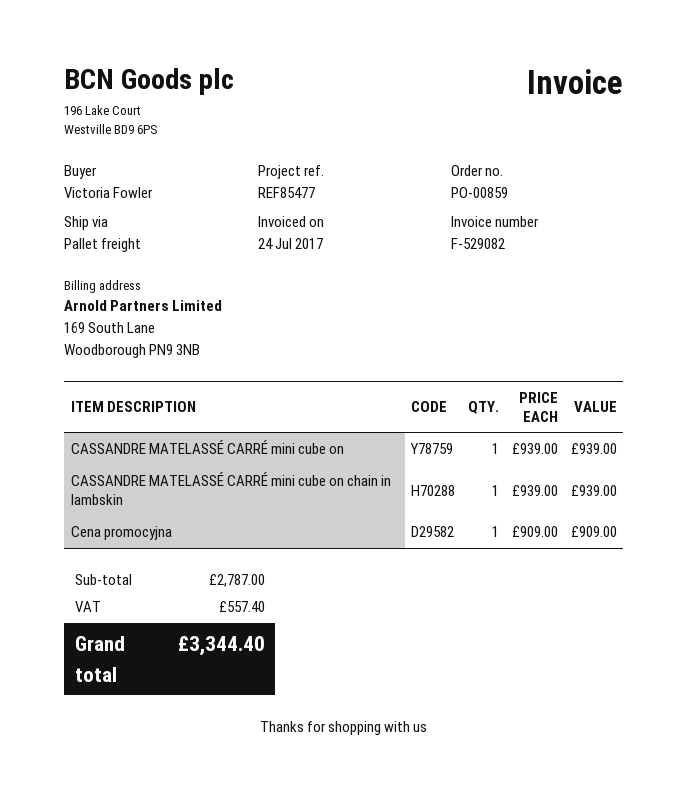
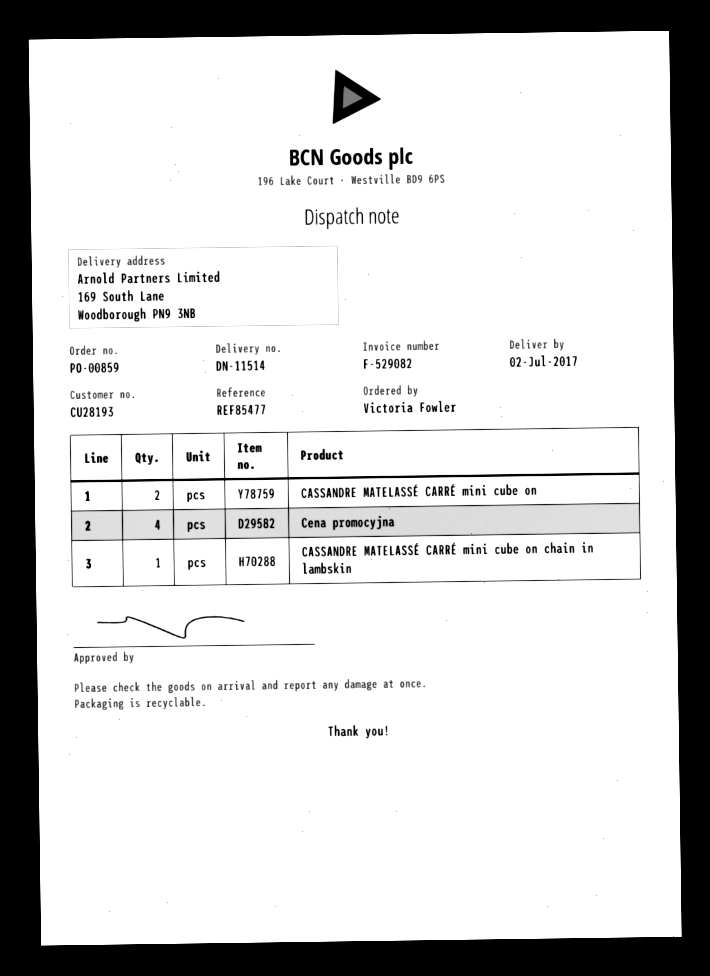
CASSANDRE MATELASSÉ CARRÉ mini cube on: 1 -> 2
Cena promocyjna: 1 -> 4

